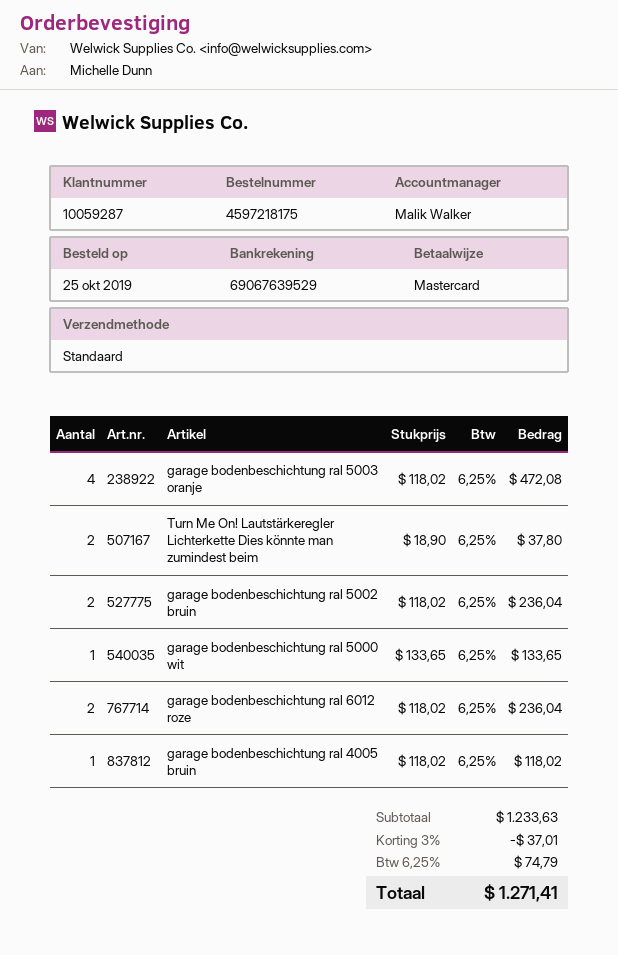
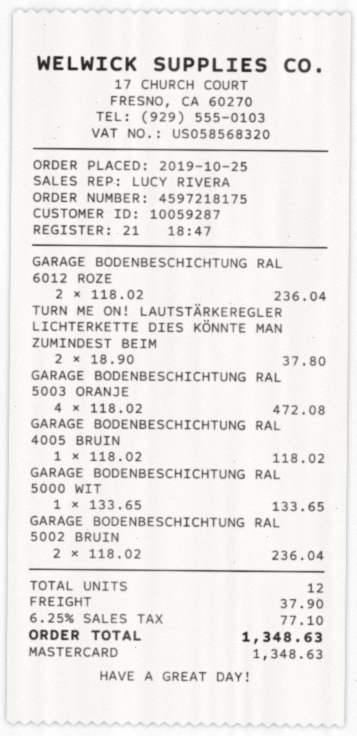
sales rep: Malik Walker -> LUCY RIVERA
discount: 3% = 37.01 -> none
shipping: none -> 37.90
tax: 6.25% = 74.79 -> 6.25% = 77.10
total: 1271.41 -> 1348.63

